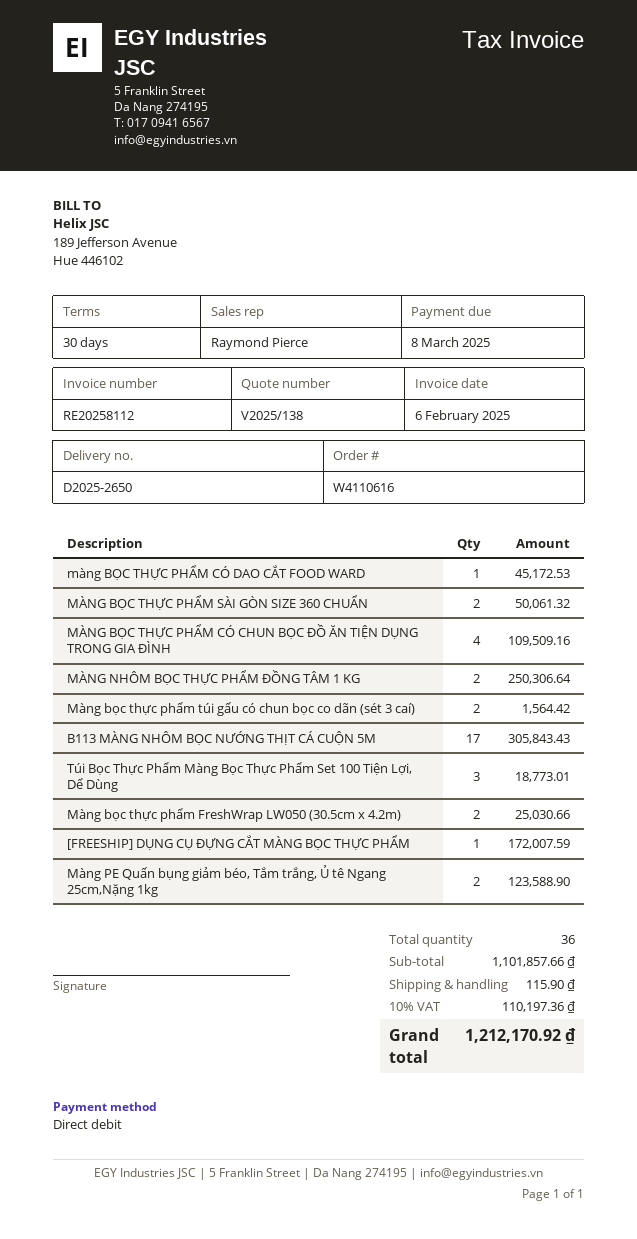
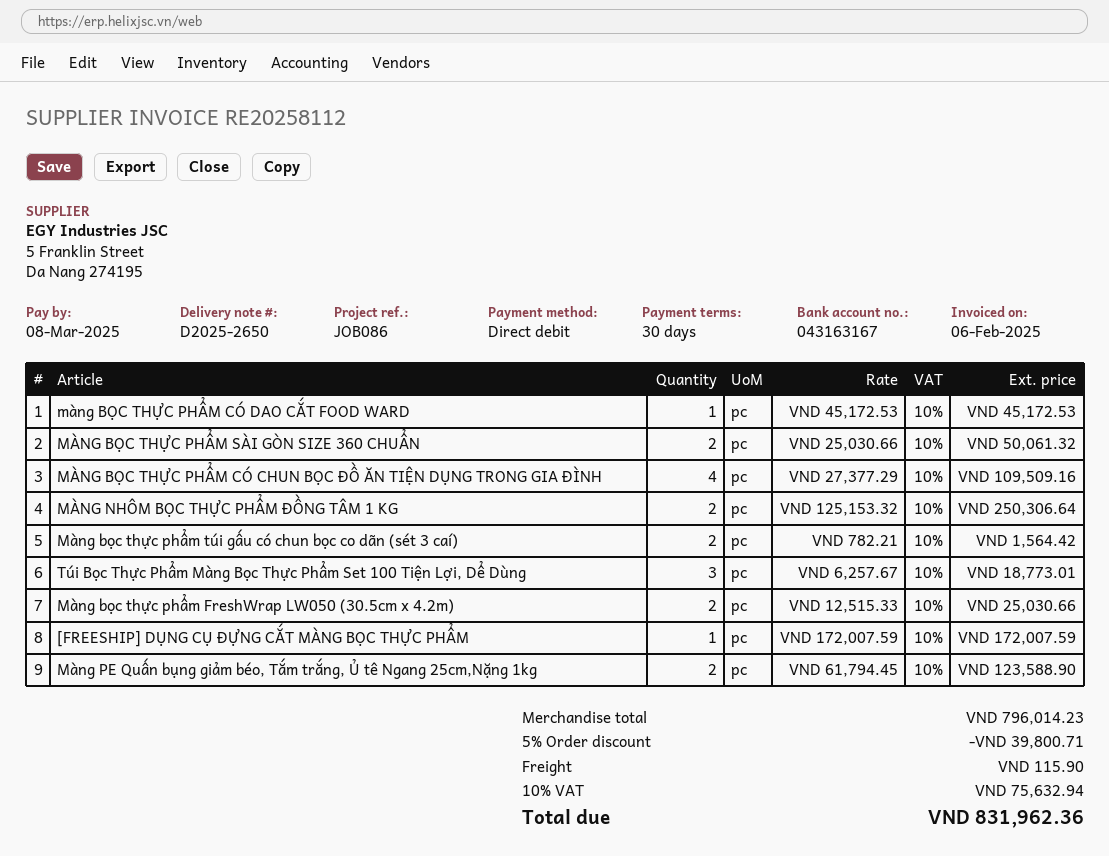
B113 MÀNG NHÔM BỌC NƯỚNG THỊT CÁ CUỘN 5M: 17 for 305843.43 -> none
subtotal: 1101857.66 -> 796014.23
discount: none -> 5% = 39800.71
tax: 10% = 110197.36 -> 10% = 75632.94
total: 1212170.92 -> 831962.36

